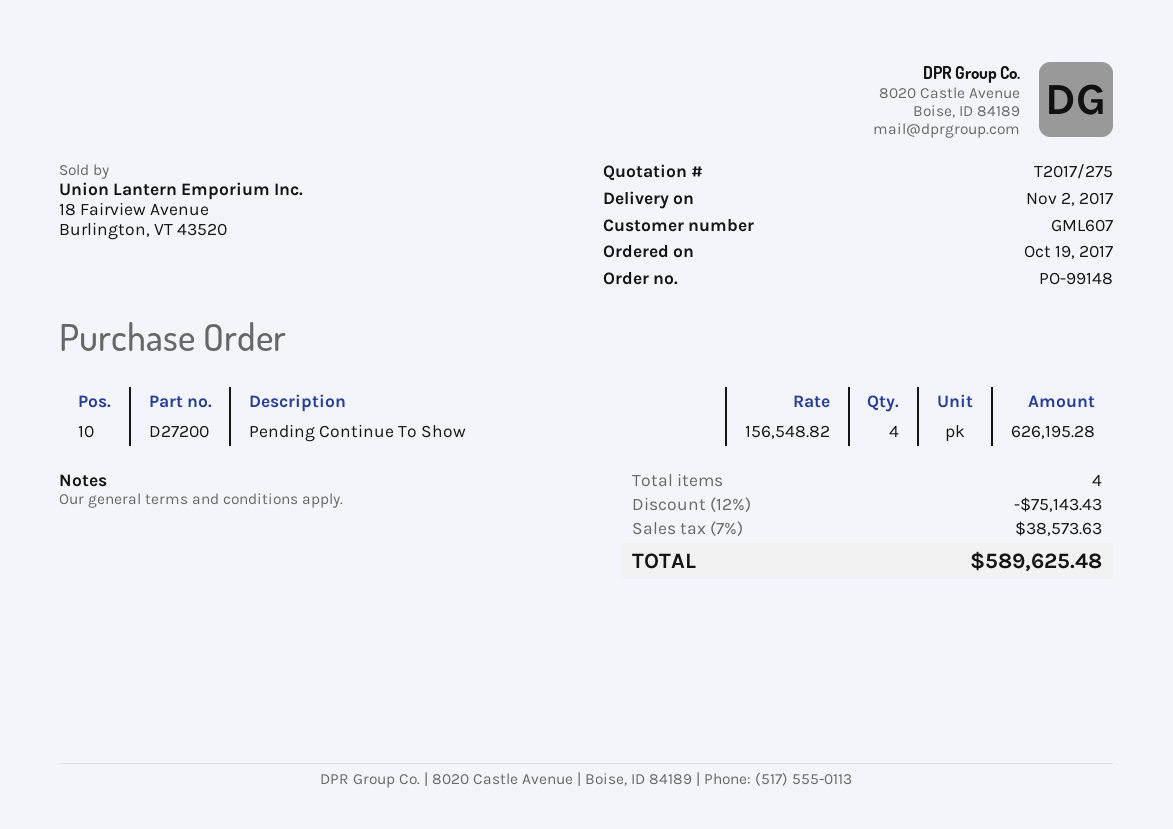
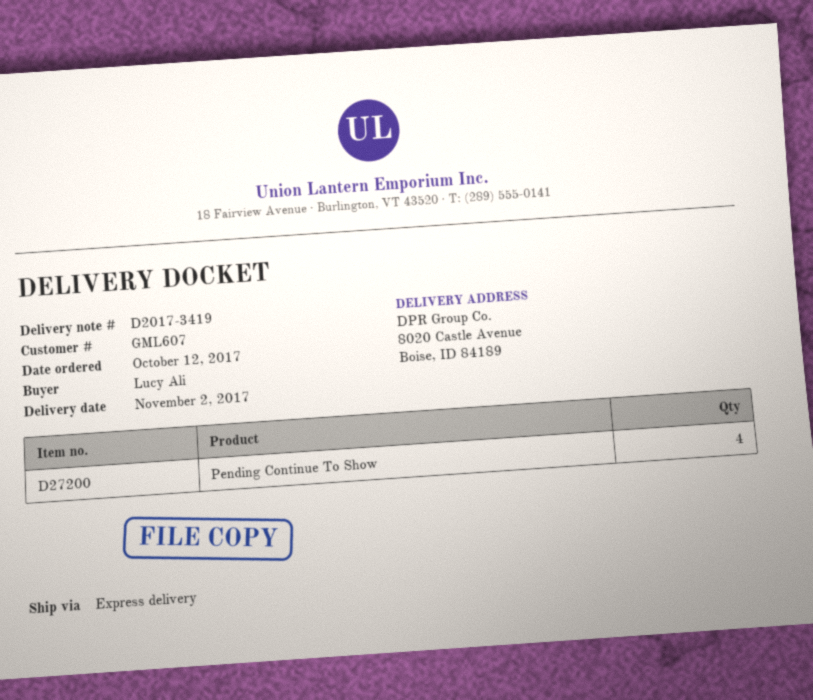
order date: 2017-10-19 -> 2017-10-12

